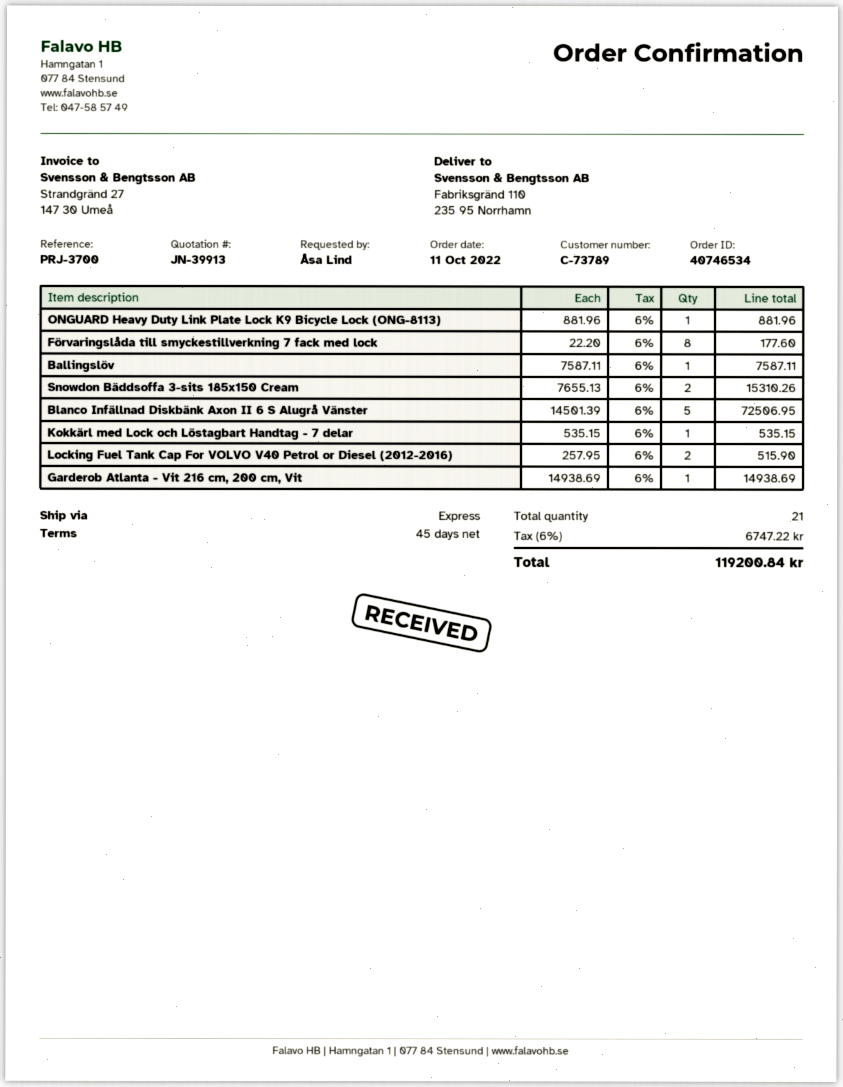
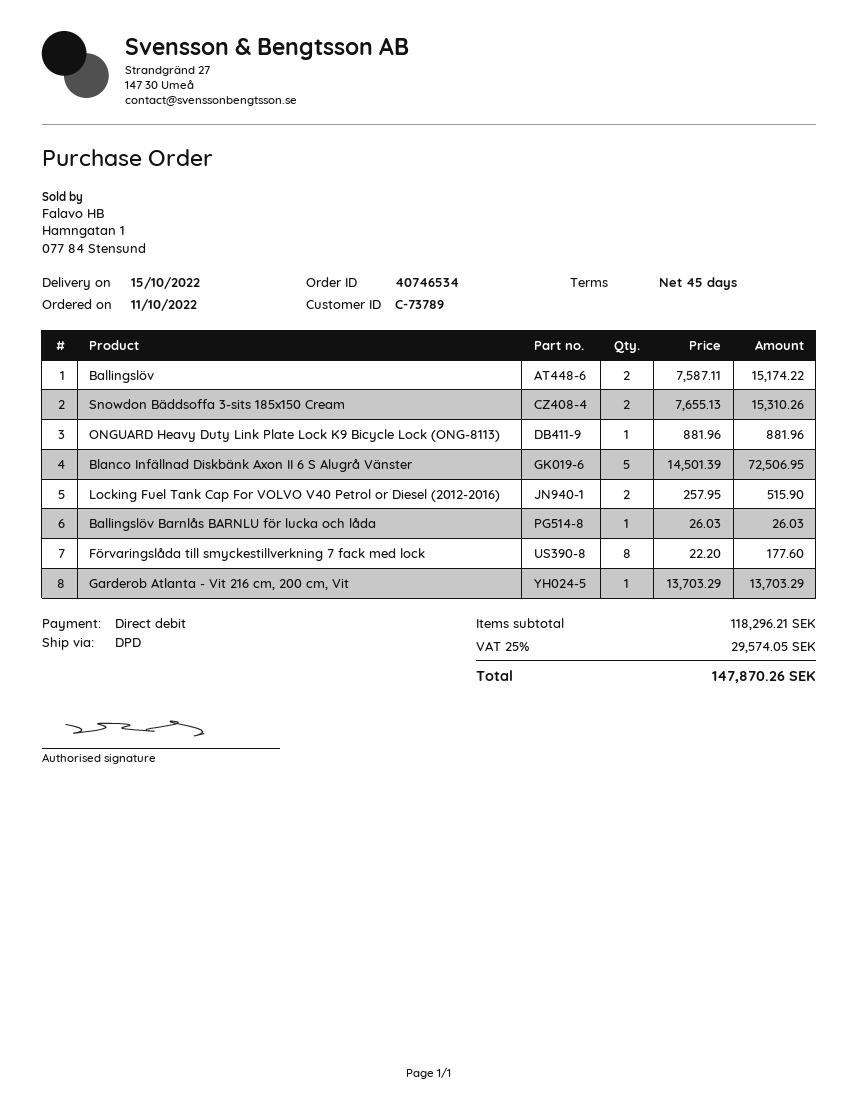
shipping method: express -> DPD
Ballingslöv: 1 x 7587.11 = 7587.11 -> 2 x 7587.11 = 15174.22
Kokkärl med Lock och Löstagbart Handtag - 7 delar: 1 x 535.15 = 535.15 -> none
Garderob Atlanta - Vit 216 cm, 200 cm, Vit: 1 x 14938.69 = 14938.69 -> 1 x 13703.29 = 13703.29
Ballingslöv Barnlås BARNLU för lucka och låda: none -> 1 x 26.03 = 26.03
tax: 6% = 6747.22 -> 25% = 29574.05
total: 119200.84 -> 147870.26

